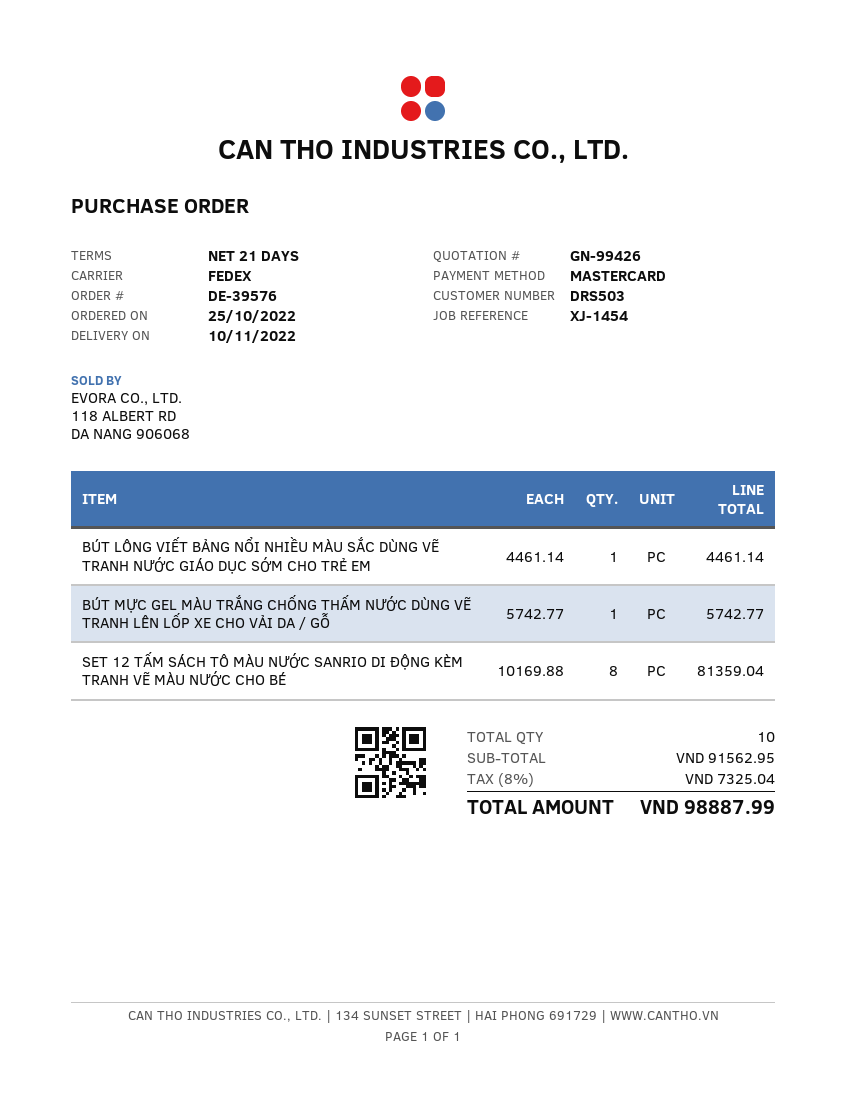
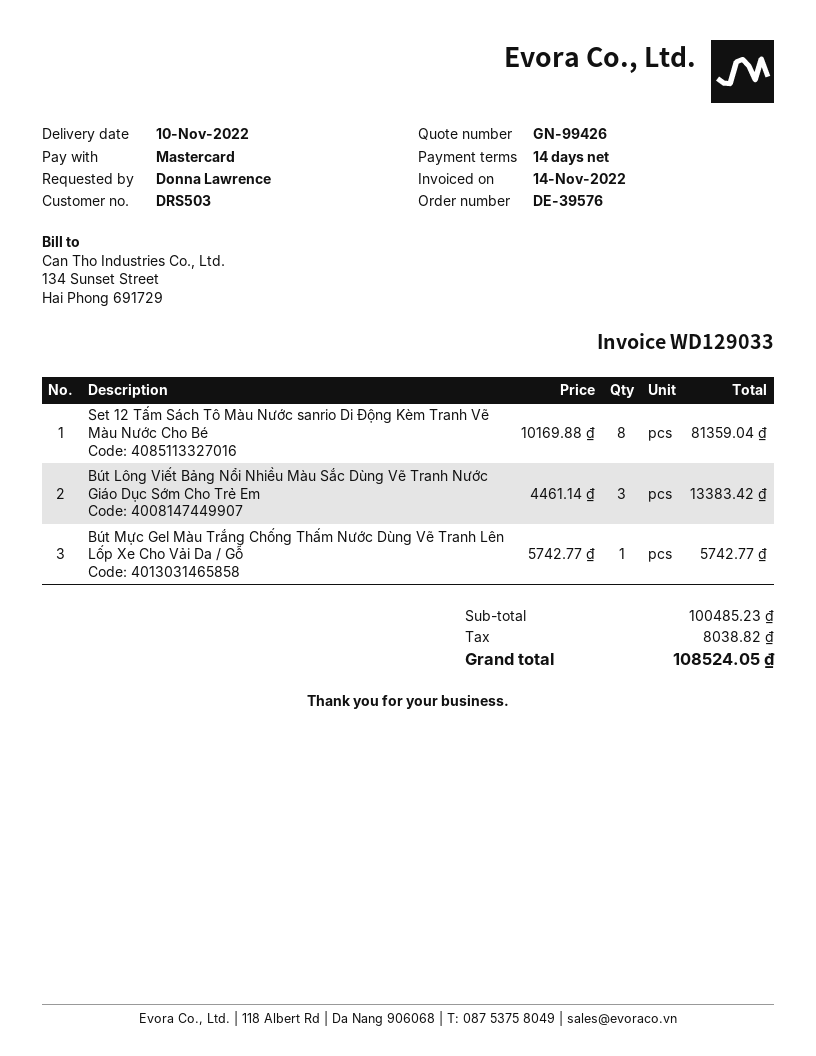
payment terms: 21 days -> 14 days
BÚT LÔNG VIẾT BẢNG NỔI NHIỀU MÀU SẮC DÙNG VẼ TRANH NƯỚC GIÁO DỤC SỚM CHO TRẺ EM: 1 x 4461.14 = 4461.14 -> 3 x 4461.14 = 13383.42
subtotal: 91562.95 -> 100485.23
tax: 7325.04 -> 8038.82
total: 98887.99 -> 108524.05

